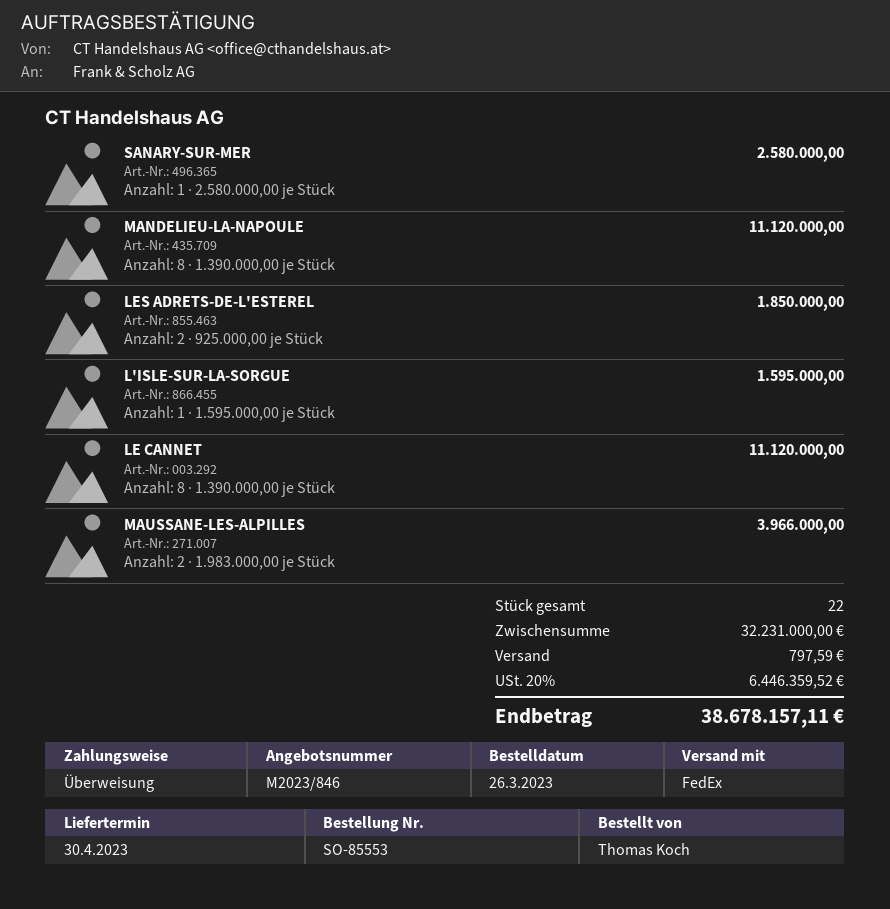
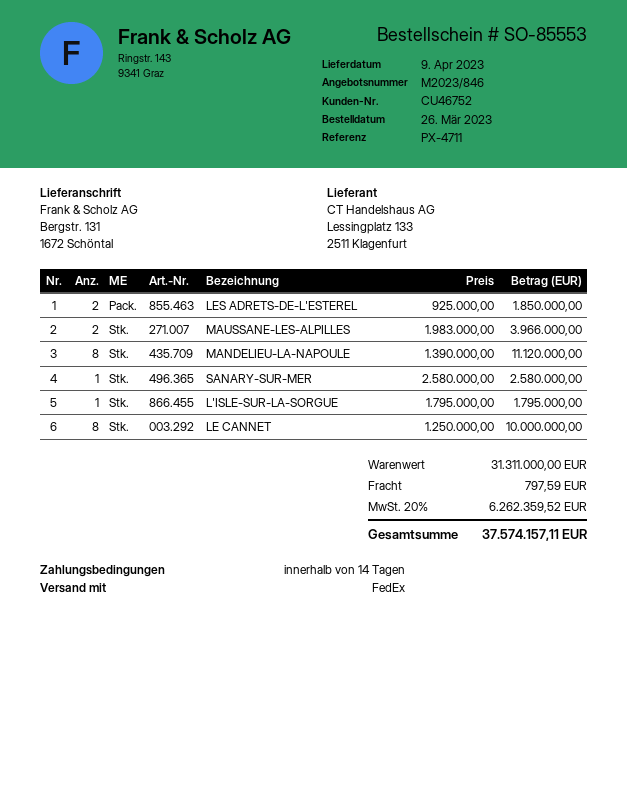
delivery date: 2023-04-30 -> 2023-04-09
L'ISLE-SUR-LA-SORGUE: 1 x 1595000.00 = 1595000.00 -> 1 x 1795000.00 = 1795000.00
LE CANNET: 8 x 1390000.00 = 11120000.00 -> 8 x 1250000.00 = 10000000.00
subtotal: 32231000.00 -> 31311000.00
tax: 20% = 6446359.52 -> 20% = 6262359.52
total: 38678157.11 -> 37574157.11

